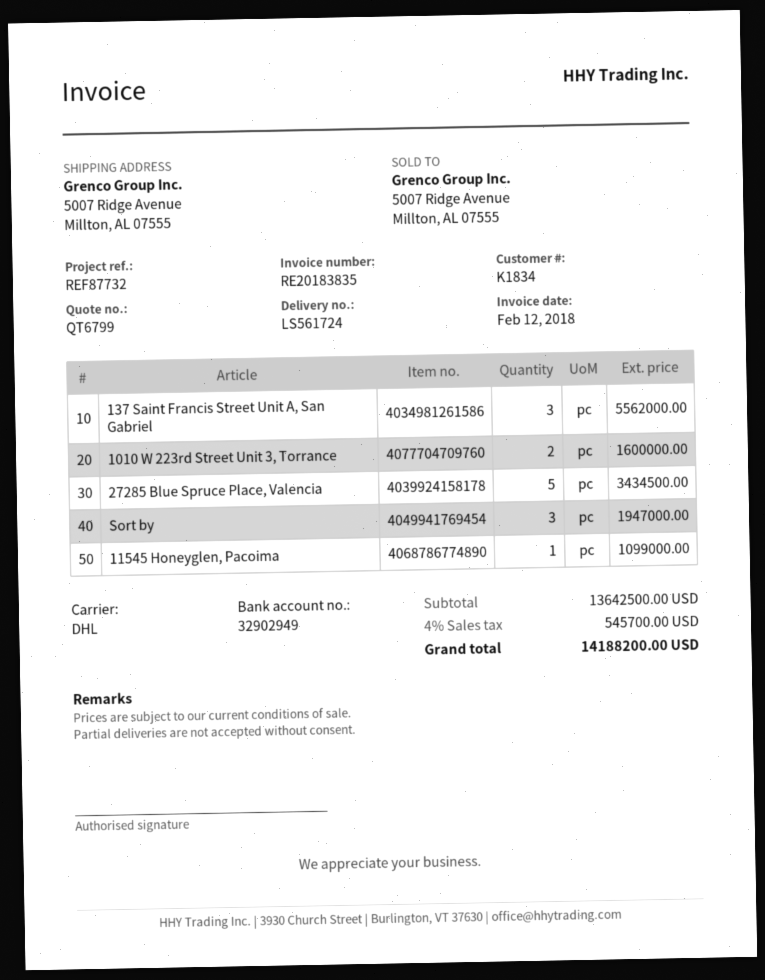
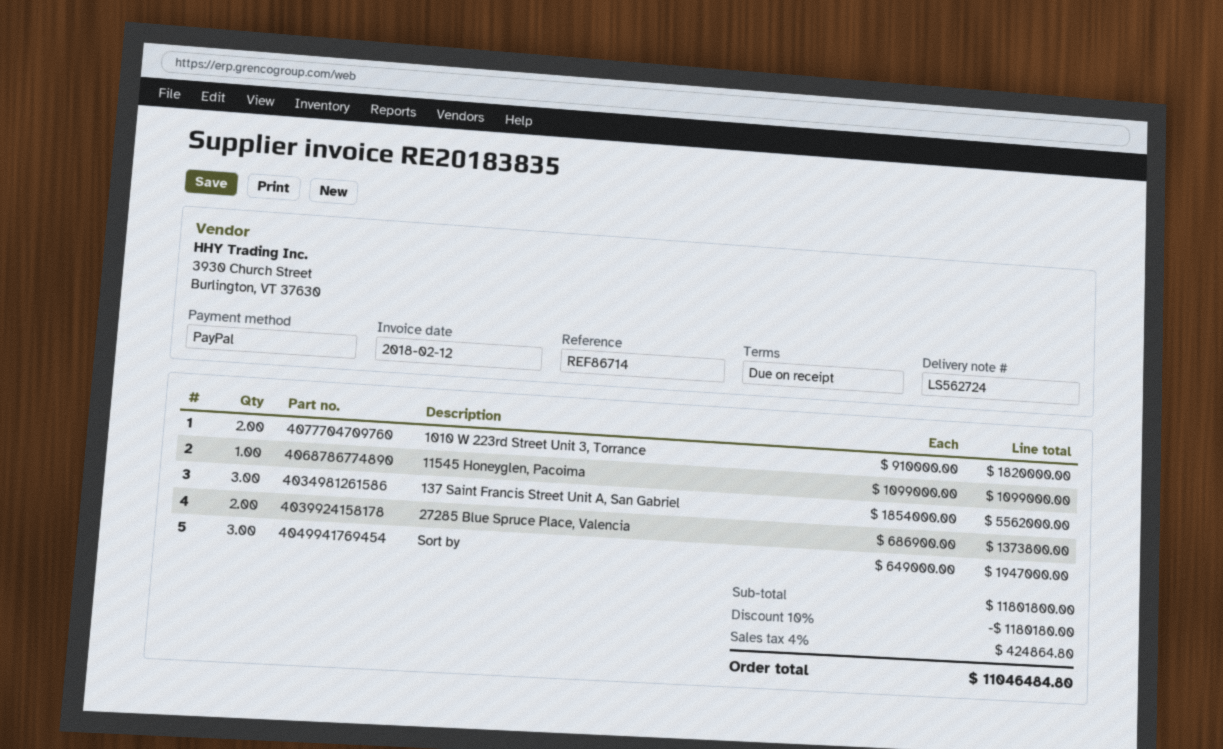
delivery note number: LS561724 -> LS562724
reference: REF87732 -> REF86714
1010 W 223rd Street Unit 3, Torrance: 2 for 1600000.00 -> 2 for 1820000.00
27285 Blue Spruce Place, Valencia: 5 for 3434500.00 -> 2 for 1373800.00
subtotal: 13642500.00 -> 11801800.00
discount: none -> 10% = 1180180.00
tax: 4% = 545700.00 -> 4% = 424864.80
total: 14188200.00 -> 11046484.80

